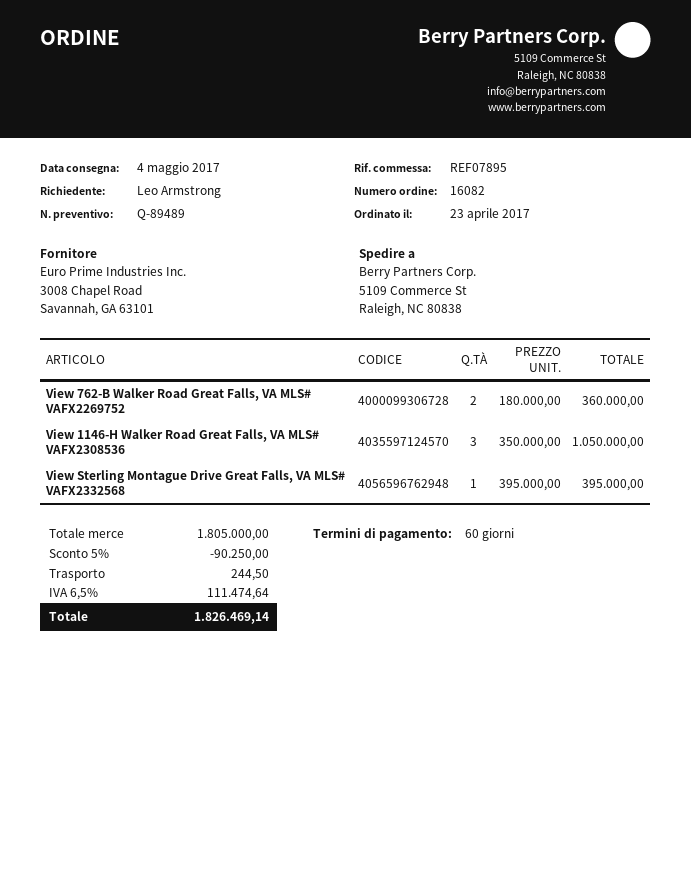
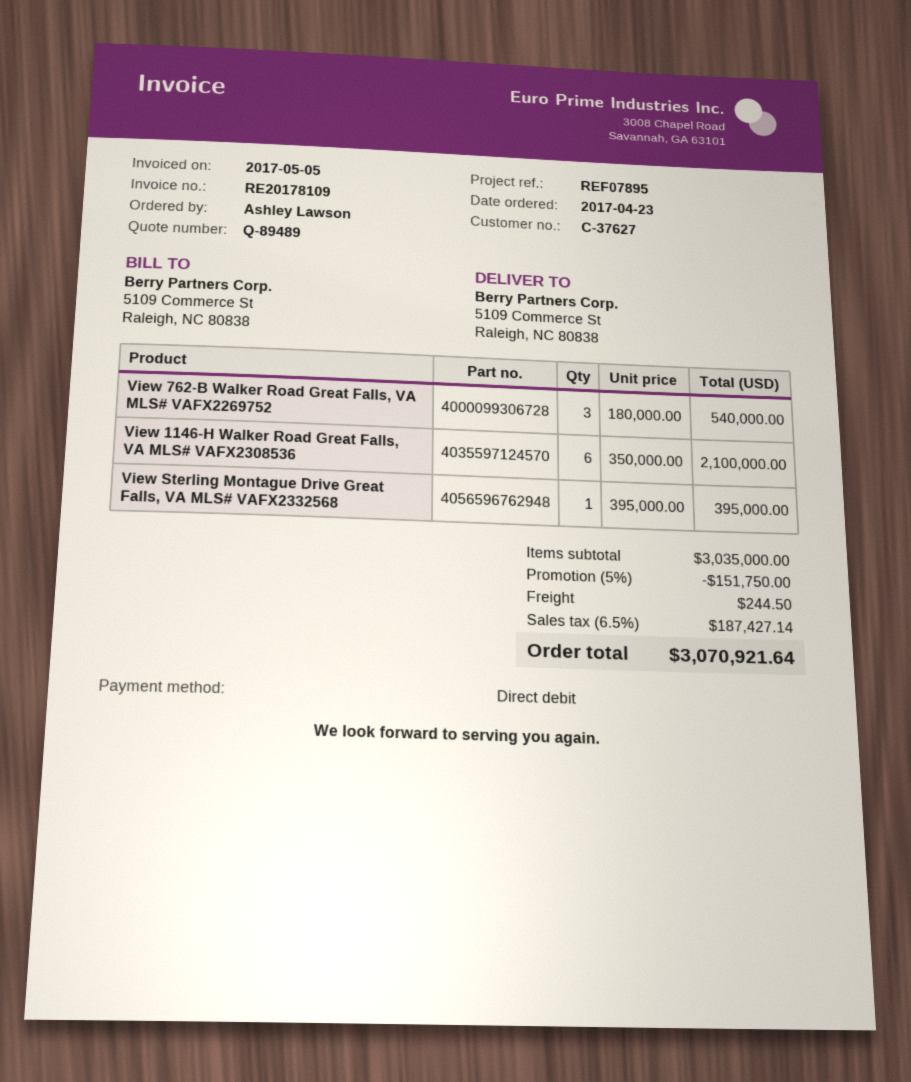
ordered by: Leo Armstrong -> Ashley Lawson
View 762-B Walker Road Great Falls, VA MLS# VAFX2269752: 2 x 180000.00 = 360000.00 -> 3 x 180000.00 = 540000.00
View 1146-H Walker Road Great Falls, VA MLS# VAFX2308536: 3 x 350000.00 = 1050000.00 -> 6 x 350000.00 = 2100000.00
subtotal: 1805000.00 -> 3035000.00
discount: 5% = 90250.00 -> 5% = 151750.00
tax: 6.5% = 111474.64 -> 6.5% = 187427.14
total: 1826469.14 -> 3070921.64

